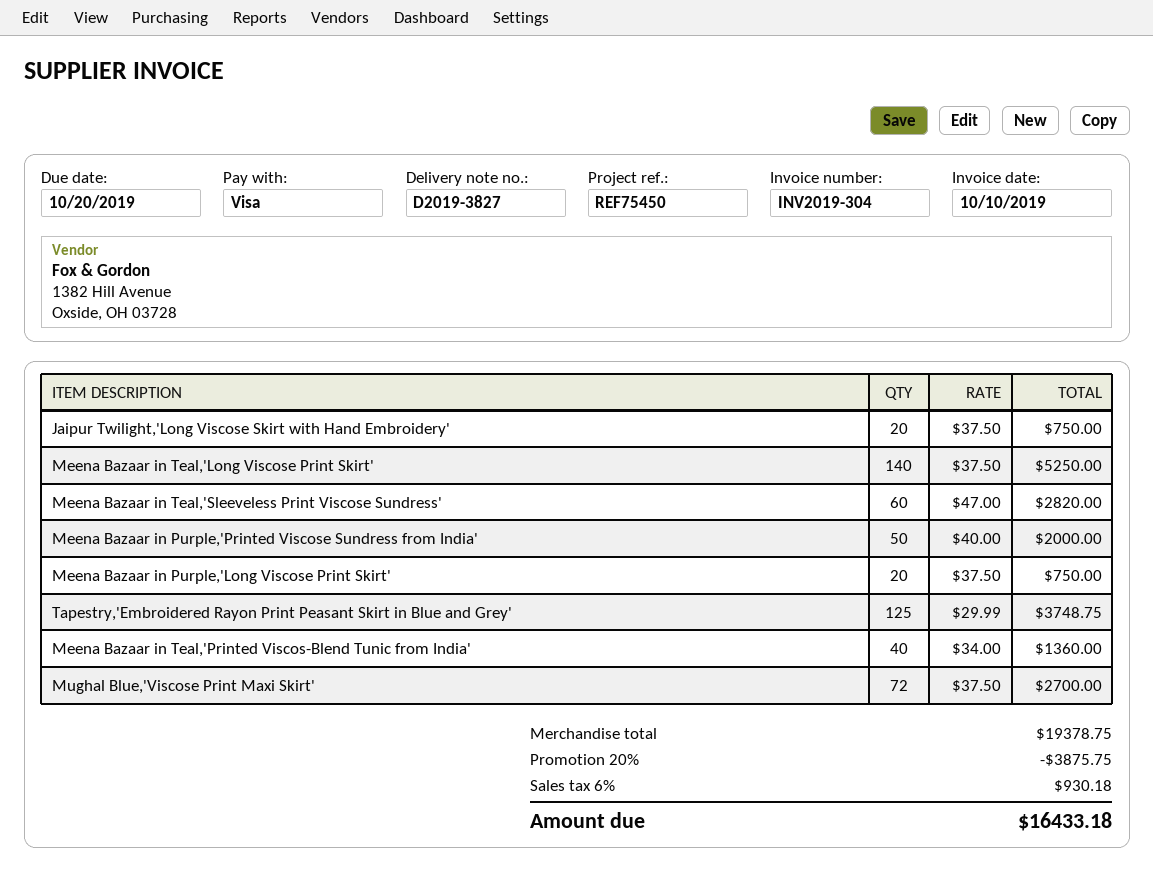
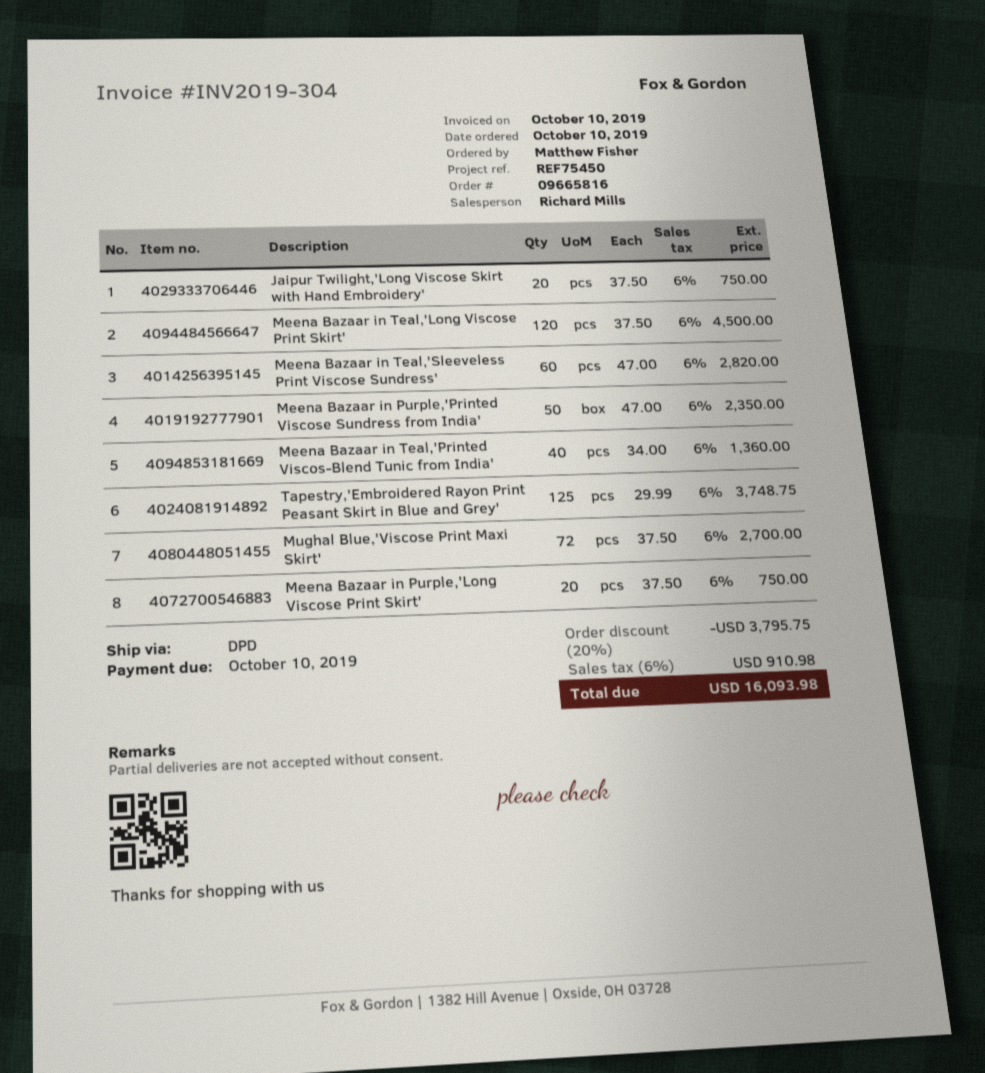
due date: 2019-10-20 -> 2019-10-10
Meena Bazaar in Teal,'Long Viscose Print Skirt': 140 x 37.50 = 5250.00 -> 120 x 37.50 = 4500.00
Meena Bazaar in Purple,'Printed Viscose Sundress from India': 50 x 40.00 = 2000.00 -> 50 x 47.00 = 2350.00
discount: 20% = 3875.75 -> 20% = 3795.75
tax: 6% = 930.18 -> 6% = 910.98
total: 16433.18 -> 16093.98

